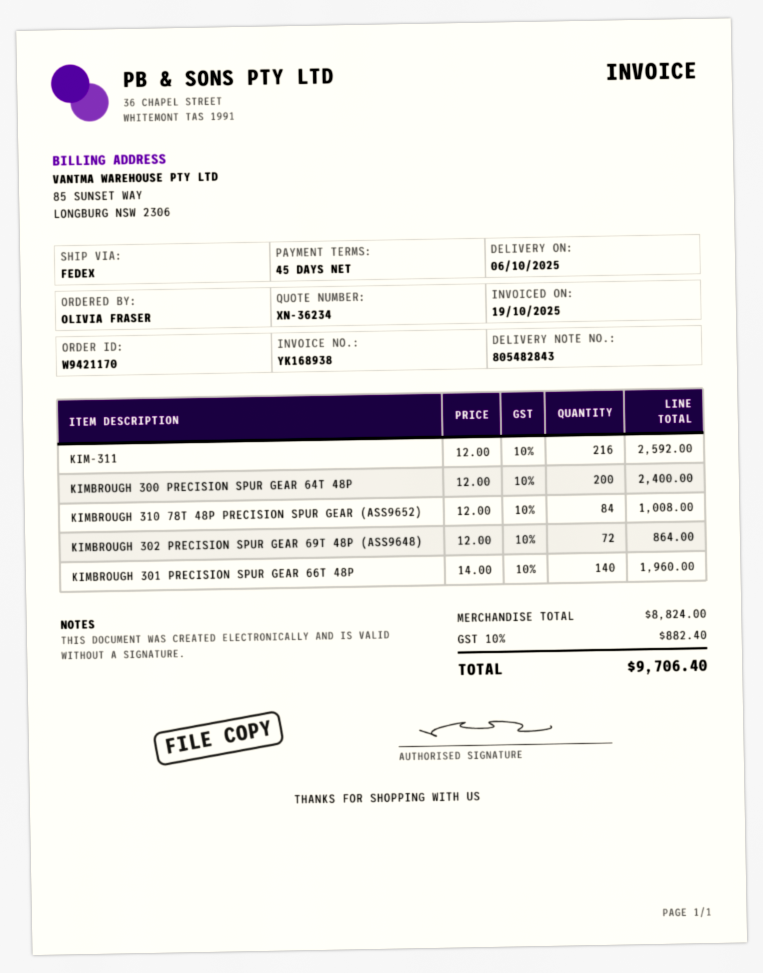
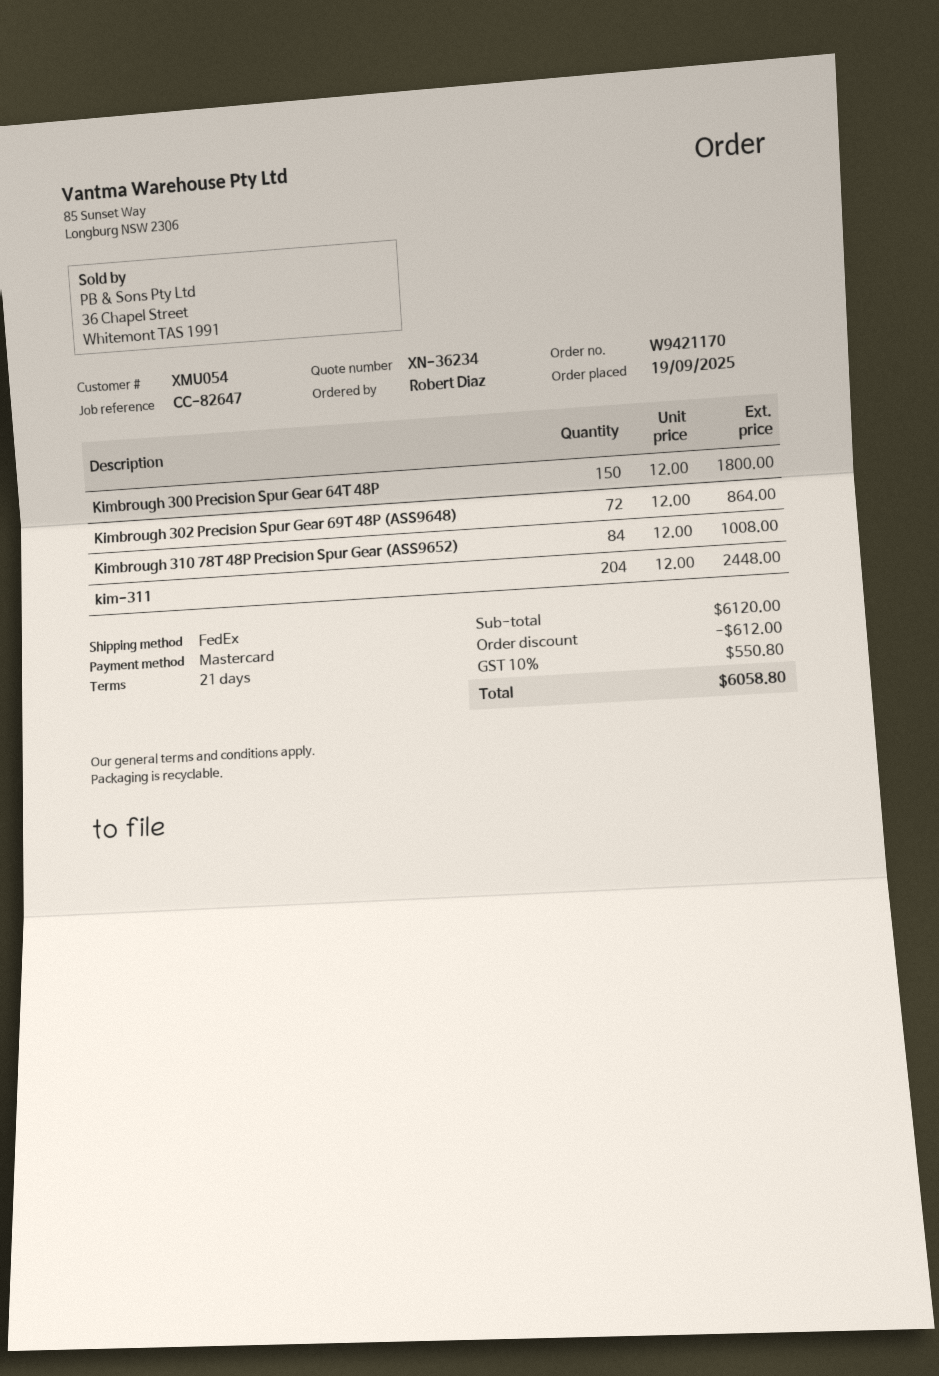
payment terms: 45 days -> 21 days
ordered by: OLIVIA FRASER -> Robert Diaz
KIM-311: 216 x 12.00 = 2592.00 -> 204 x 12.00 = 2448.00
KIMBROUGH 300 PRECISION SPUR GEAR 64T 48P: 200 x 12.00 = 2400.00 -> 150 x 12.00 = 1800.00
KIMBROUGH 301 PRECISION SPUR GEAR 66T 48P: 140 x 14.00 = 1960.00 -> none
subtotal: 8824.00 -> 6120.00
discount: none -> 612.00
tax: 10% = 882.40 -> 10% = 550.80
total: 9706.40 -> 6058.80

